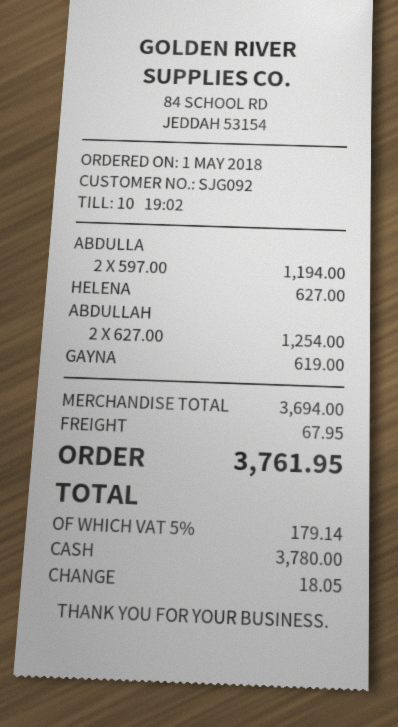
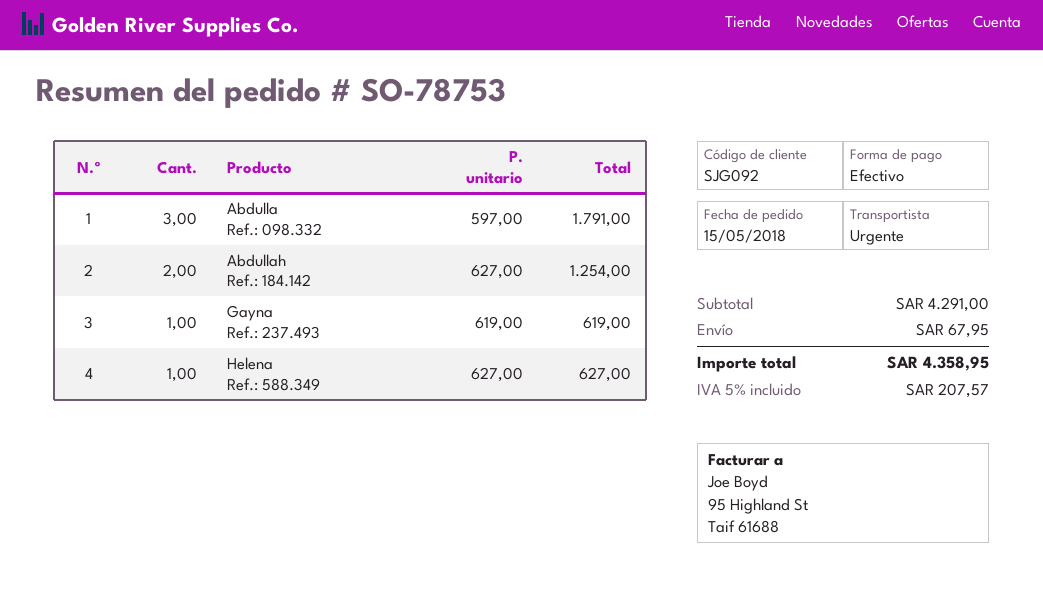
order date: 2018-05-01 -> 2018-05-15
ABDULLA: 2 x 597.00 = 1194.00 -> 3 x 597.00 = 1791.00
subtotal: 3694.00 -> 4291.00
tax: 5% = 179.14 -> 5% = 207.57
total: 3761.95 -> 4358.95

